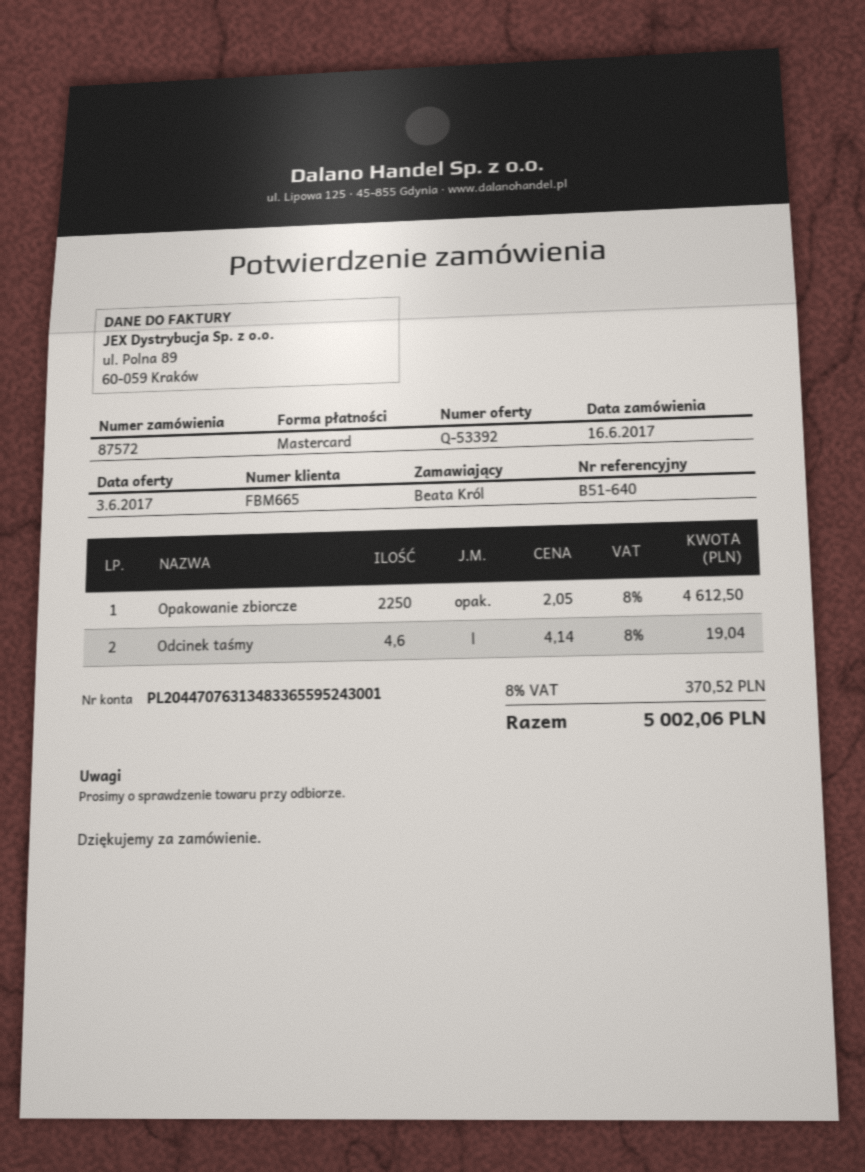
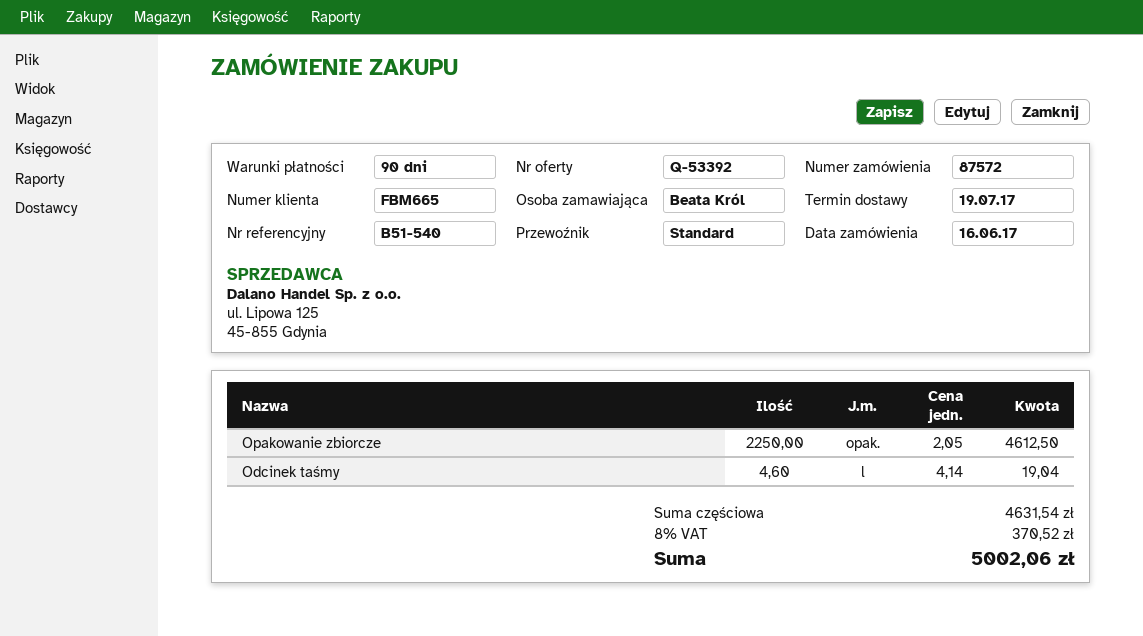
reference: B51-640 -> B51-540

